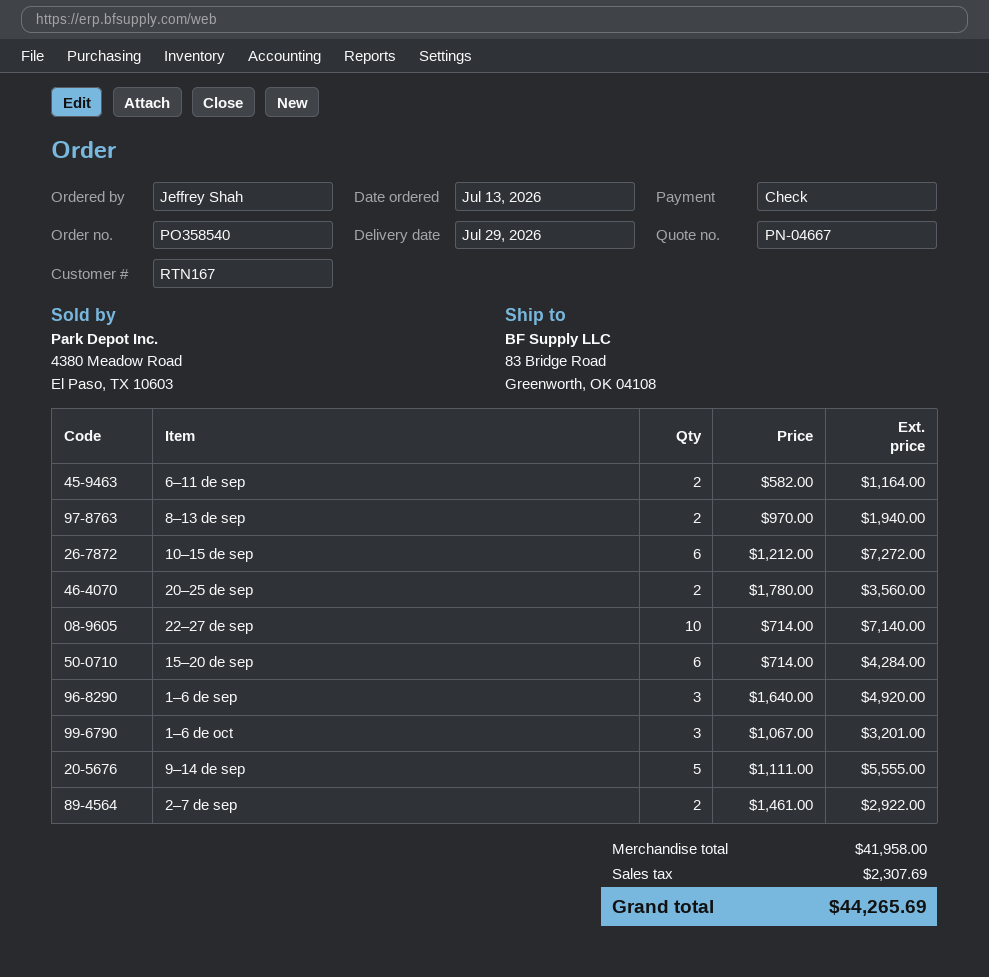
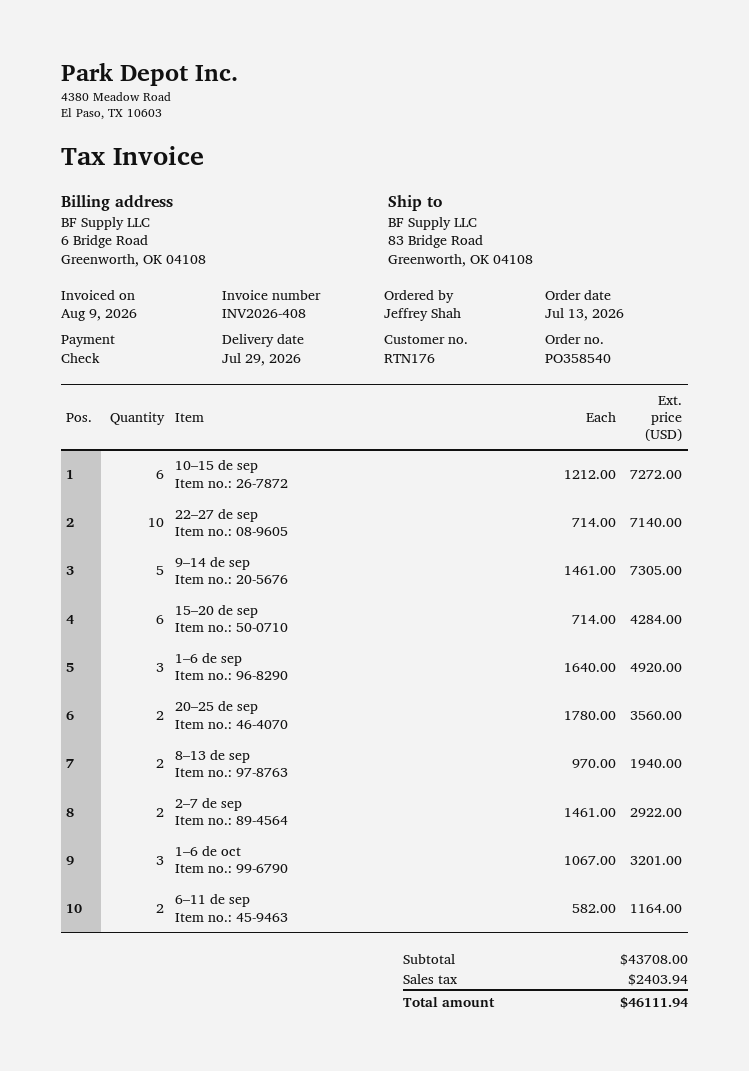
customer number: RTN167 -> RTN176
9–14 de sep: 5 x 1111.00 = 5555.00 -> 5 x 1461.00 = 7305.00
subtotal: 41958.00 -> 43708.00
tax: 2307.69 -> 2403.94
total: 44265.69 -> 46111.94

